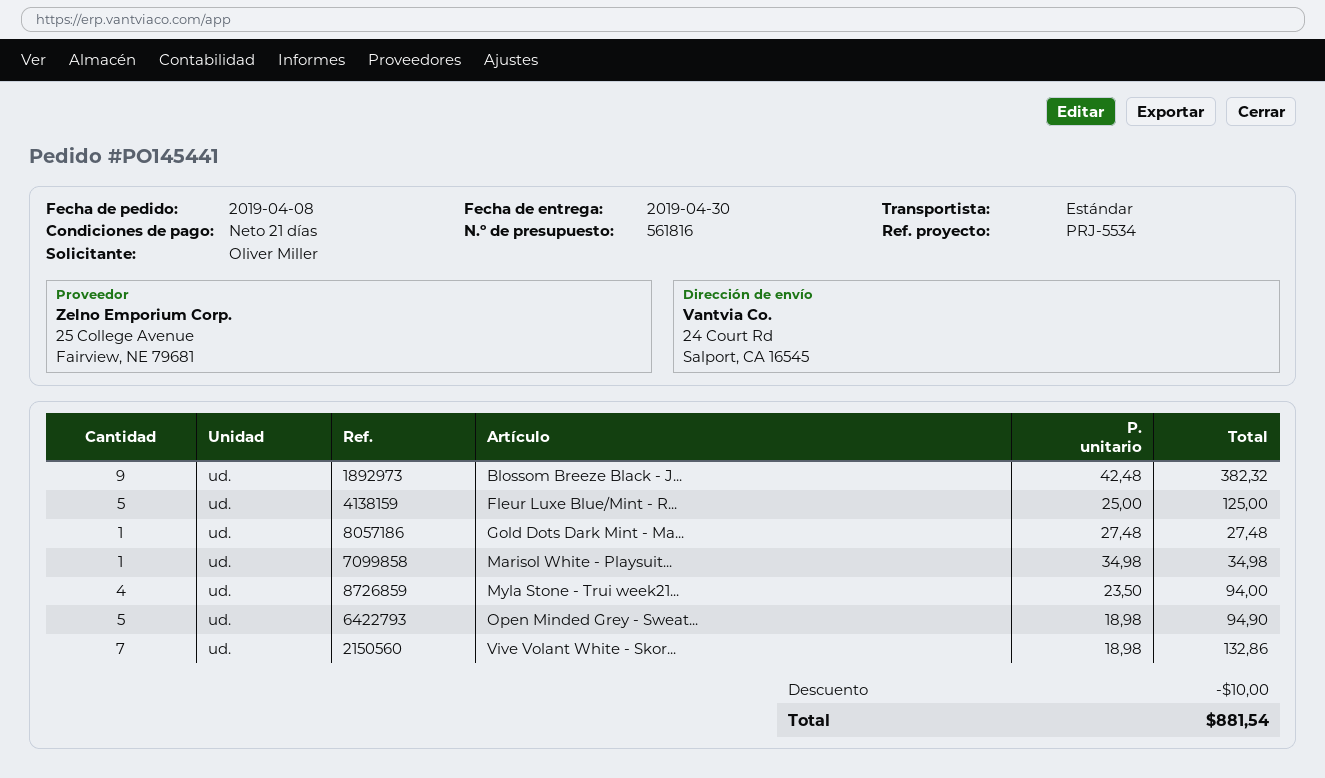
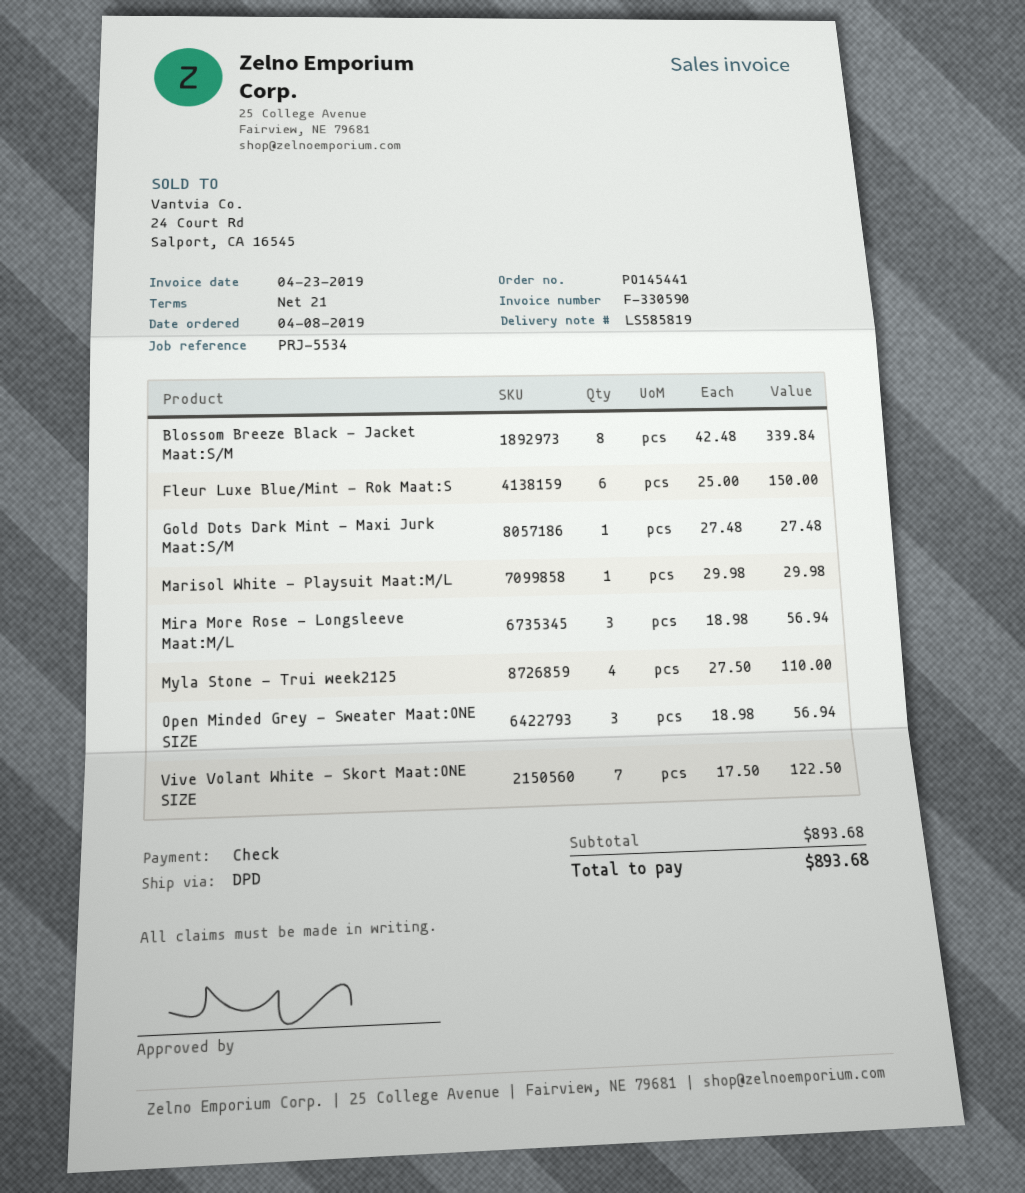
shipping method: standard -> DPD
Blossom Breeze Black - J...: 9 x 42.48 = 382.32 -> 8 x 42.48 = 339.84
Fleur Luxe Blue/Mint - R...: 5 x 25.00 = 125.00 -> 6 x 25.00 = 150.00
Marisol White - Playsuit...: 1 x 34.98 = 34.98 -> 1 x 29.98 = 29.98
Myla Stone - Trui week21...: 4 x 23.50 = 94.00 -> 4 x 27.50 = 110.00
Open Minded Grey - Sweat...: 5 x 18.98 = 94.90 -> 3 x 18.98 = 56.94
Vive Volant White - Skor...: 7 x 18.98 = 132.86 -> 7 x 17.50 = 122.50
Mira More Rose - Longsleeve Maat:M/L: none -> 3 x 18.98 = 56.94
discount: 10.00 -> none
total: 881.54 -> 893.68

